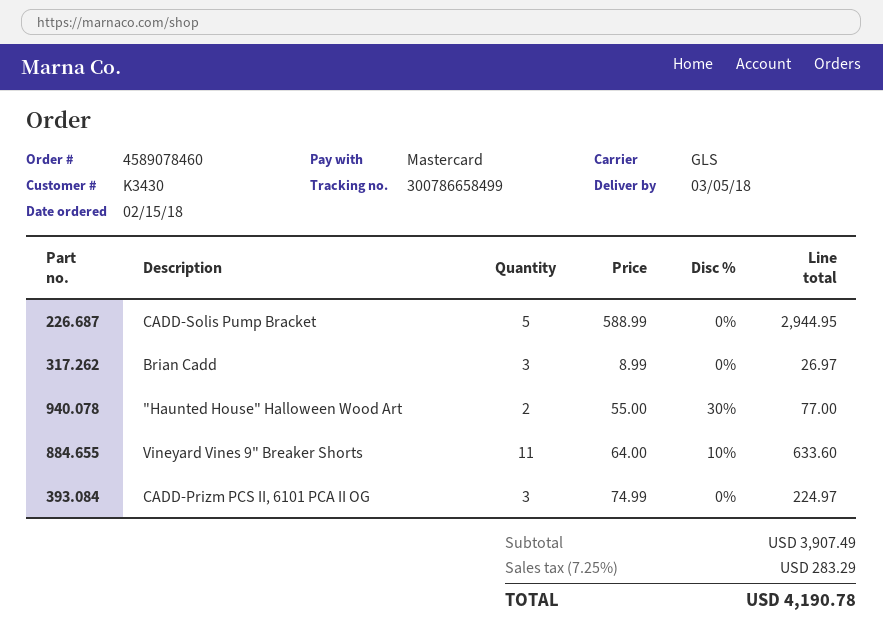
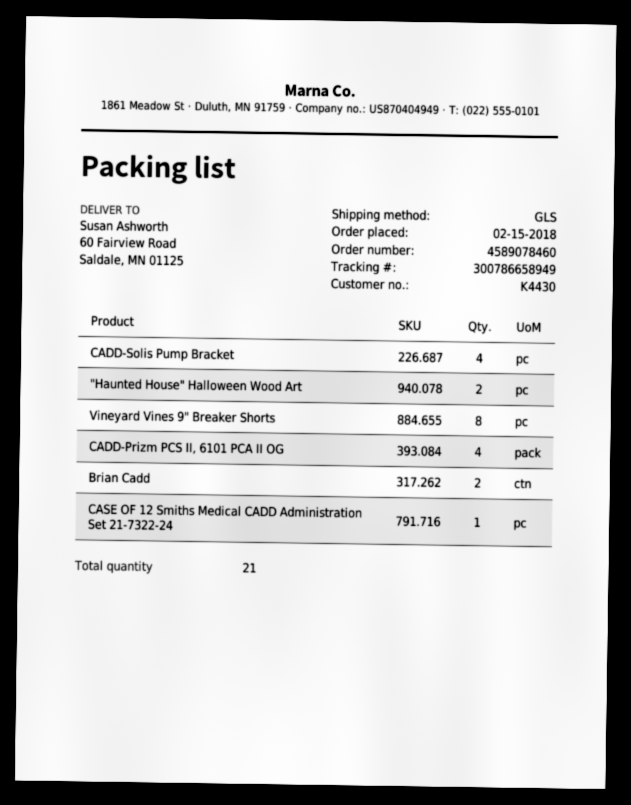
customer number: K3430 -> K4430
tracking number: 300786658499 -> 300786658949
CADD-Solis Pump Bracket: 5 -> 4
Brian Cadd: 3 -> 2
Vineyard Vines 9" Breaker Shorts: 11 -> 8
CADD-Prizm PCS II, 6101 PCA II OG: 3 -> 4
CASE OF 12 Smiths Medical CADD Administration Set 21-7322-24: none -> 1

